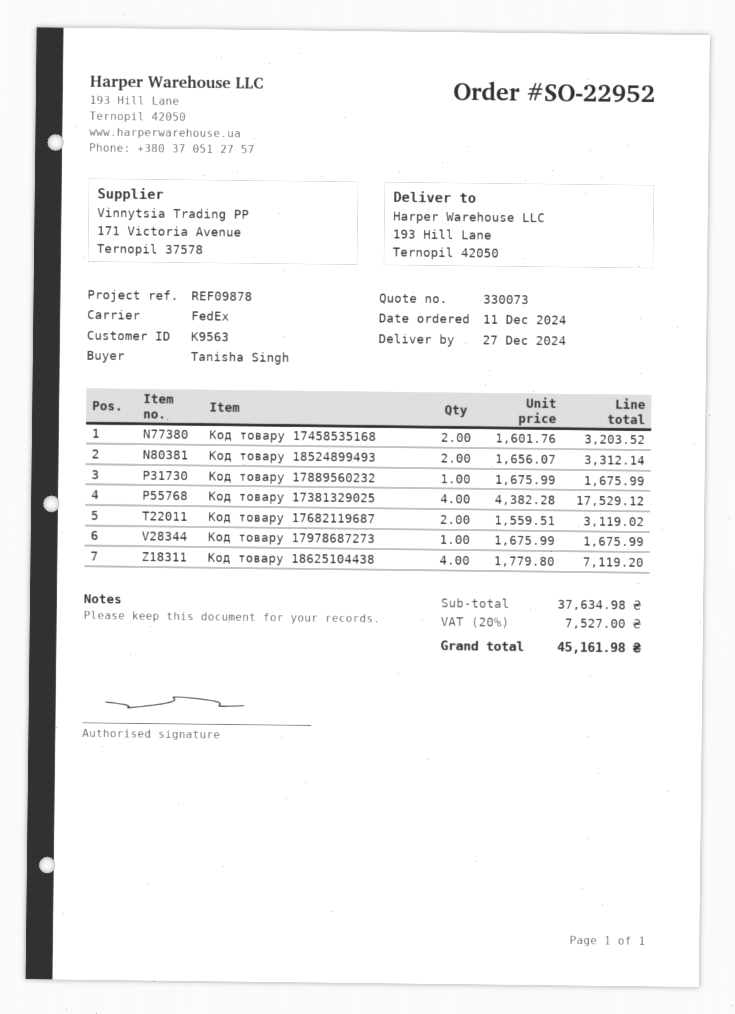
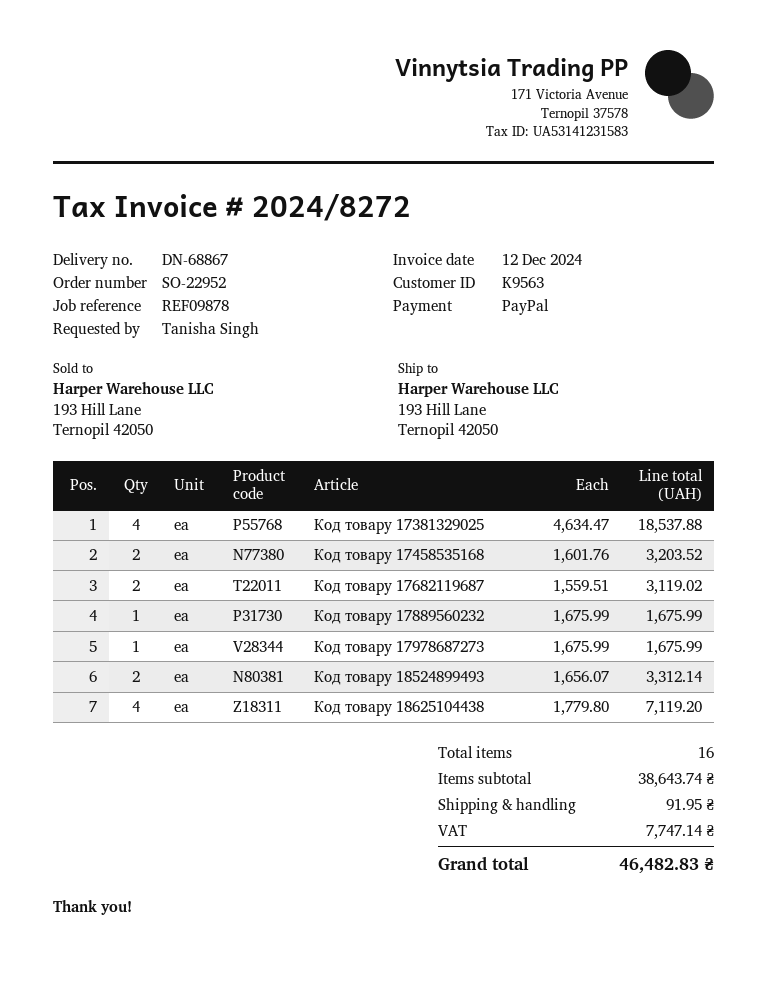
Код товару 17381329025: 4 x 4382.28 = 17529.12 -> 4 x 4634.47 = 18537.88
subtotal: 37634.98 -> 38643.74
shipping: none -> 91.95
tax: 7527.00 -> 7747.14
total: 45161.98 -> 46482.83

